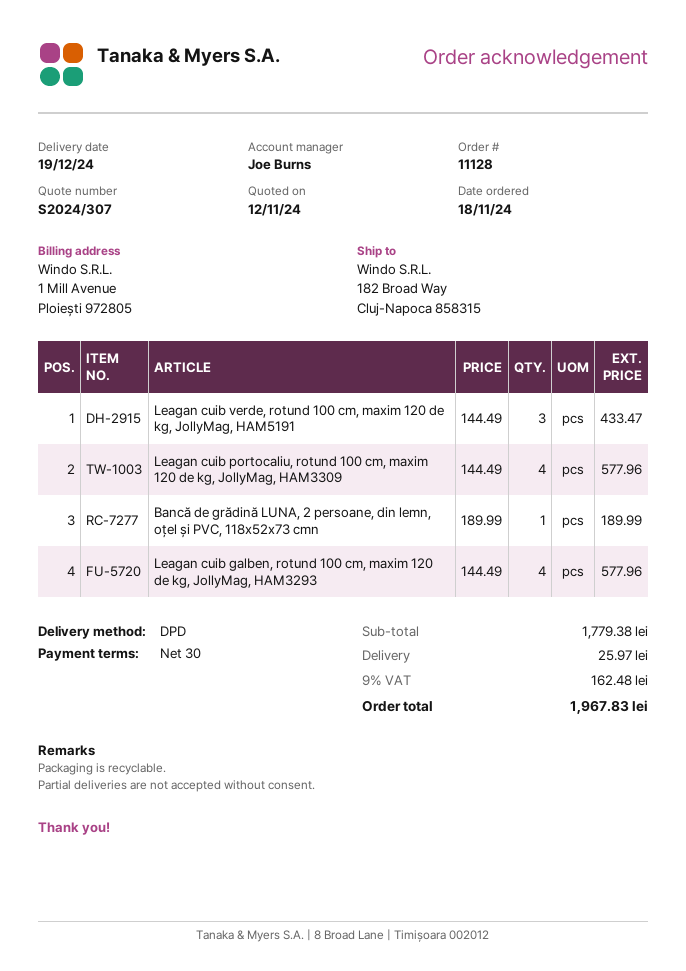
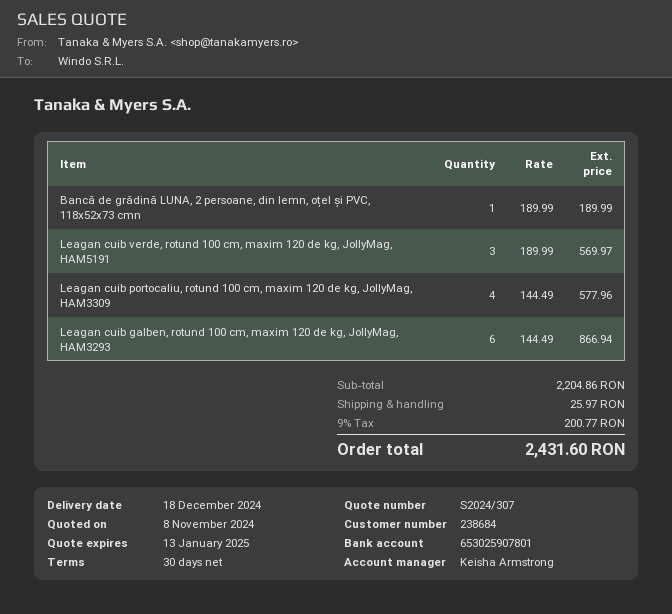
quote date: 2024-11-12 -> 2024-11-08
delivery date: 2024-12-19 -> 2024-12-18
sales rep: Joe Burns -> Keisha Armstrong
Leagan cuib verde, rotund 100 cm, maxim 120 de kg, JollyMag, HAM5191: 3 x 144.49 = 433.47 -> 3 x 189.99 = 569.97
Leagan cuib galben, rotund 100 cm, maxim 120 de kg, JollyMag, HAM3293: 4 x 144.49 = 577.96 -> 6 x 144.49 = 866.94
subtotal: 1779.38 -> 2204.86
tax: 9% = 162.48 -> 9% = 200.77
total: 1967.83 -> 2431.60

